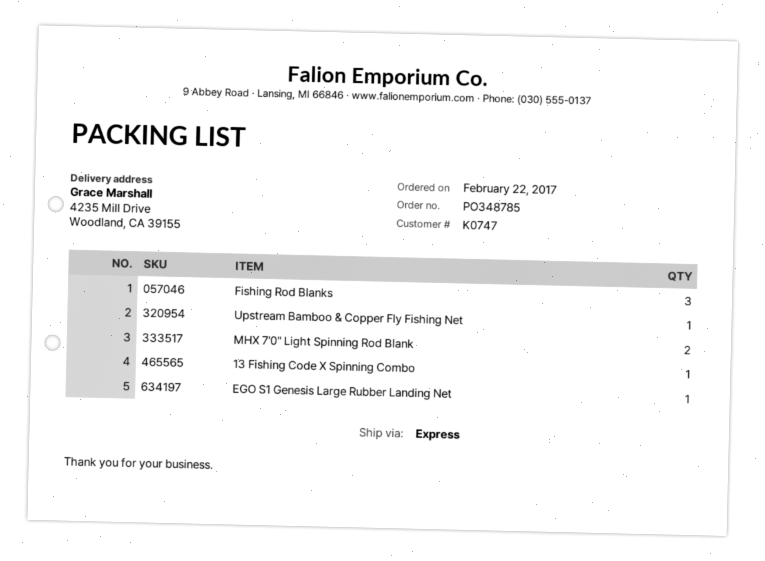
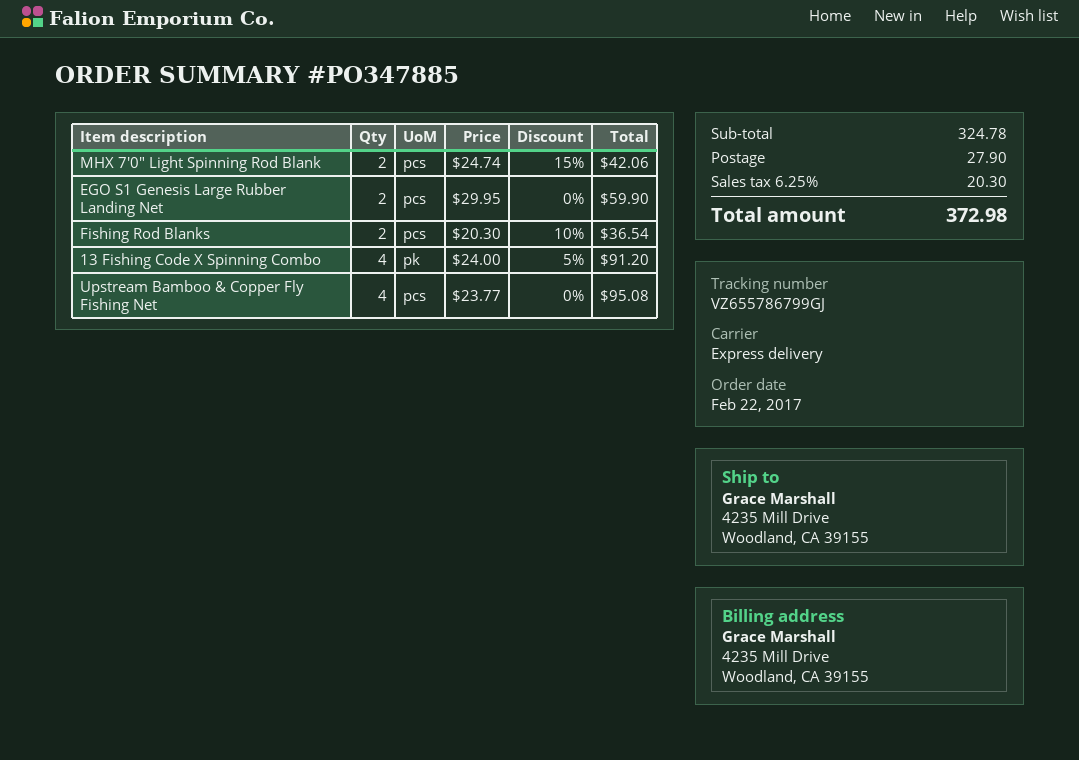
order number: PO348785 -> PO347885
Fishing Rod Blanks: 3 -> 2
Upstream Bamboo & Copper Fly Fishing Net: 1 -> 4
13 Fishing Code X Spinning Combo: 1 -> 4
EGO S1 Genesis Large Rubber Landing Net: 1 -> 2

